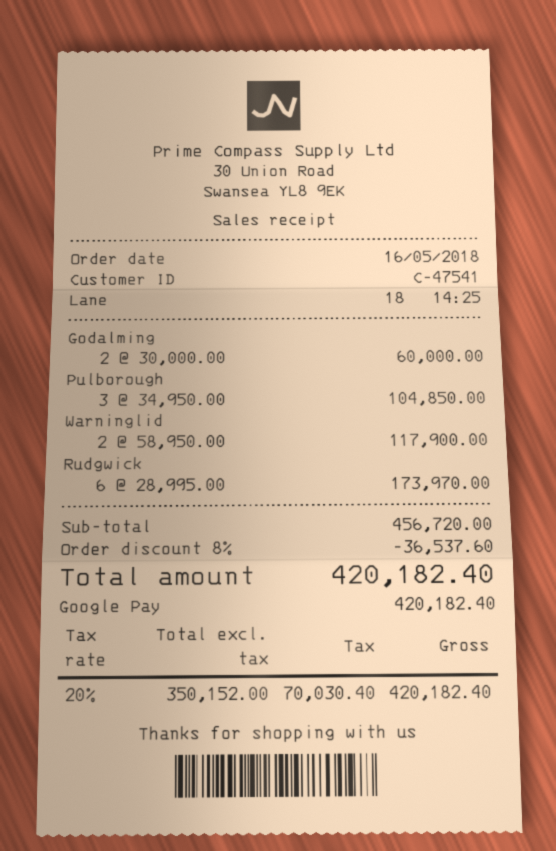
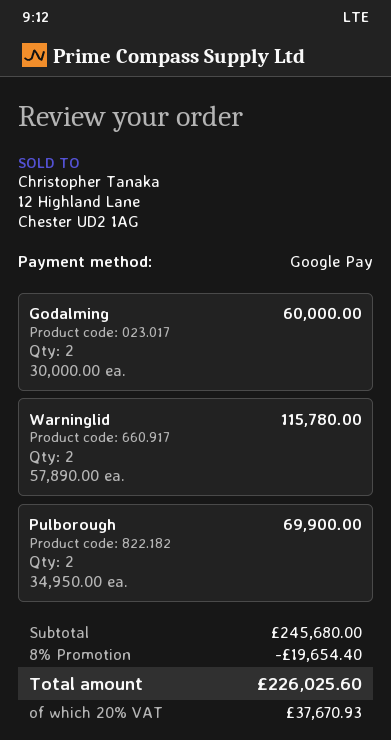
Pulborough: 3 x 34950.00 = 104850.00 -> 2 x 34950.00 = 69900.00
Warninglid: 2 x 58950.00 = 117900.00 -> 2 x 57890.00 = 115780.00
Rudgwick: 6 x 28995.00 = 173970.00 -> none
subtotal: 456720.00 -> 245680.00
discount: 8% = 36537.60 -> 8% = 19654.40
tax: 20% = 70030.40 -> 20% = 37670.93
total: 420182.40 -> 226025.60

